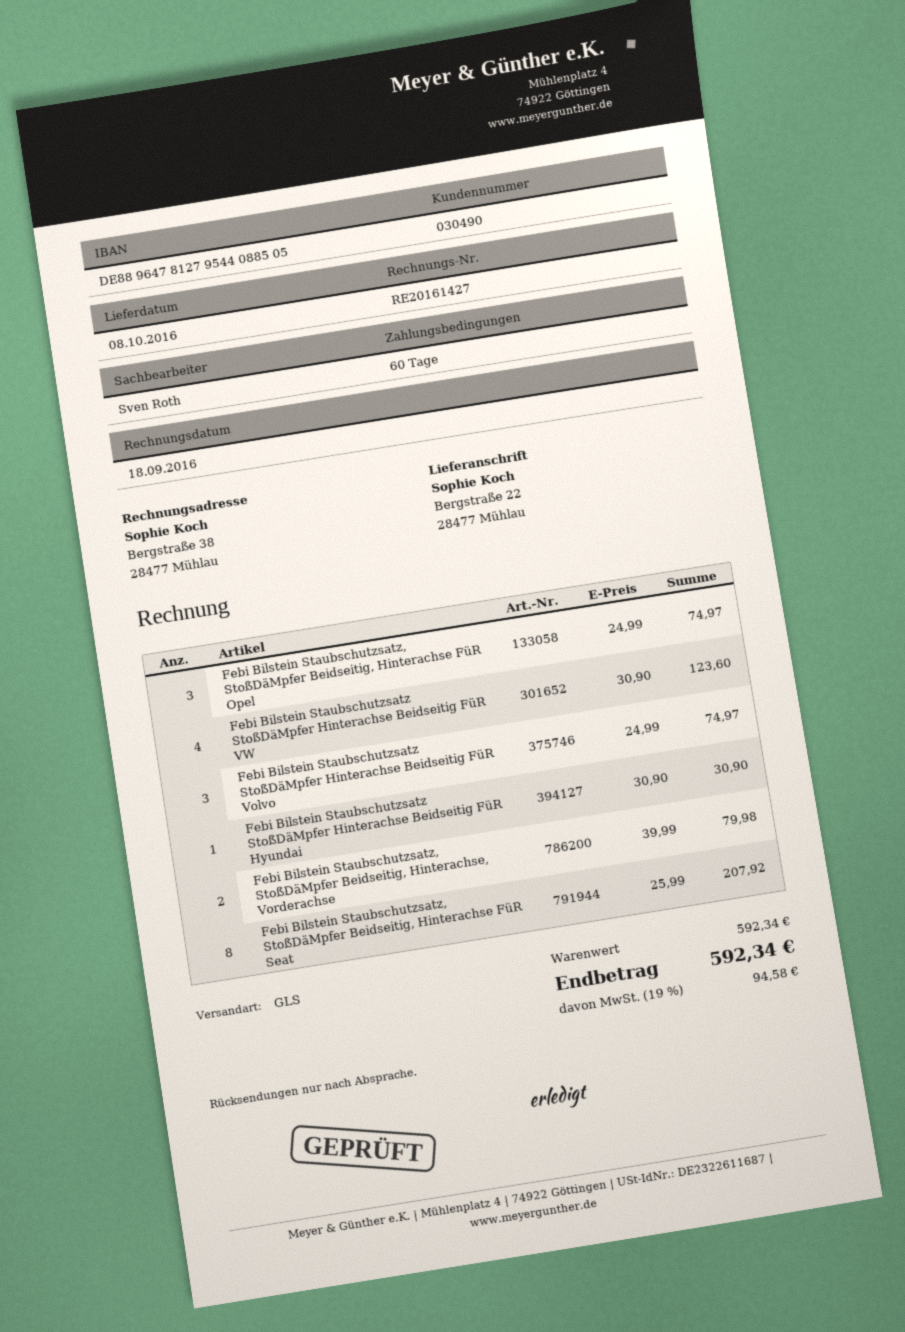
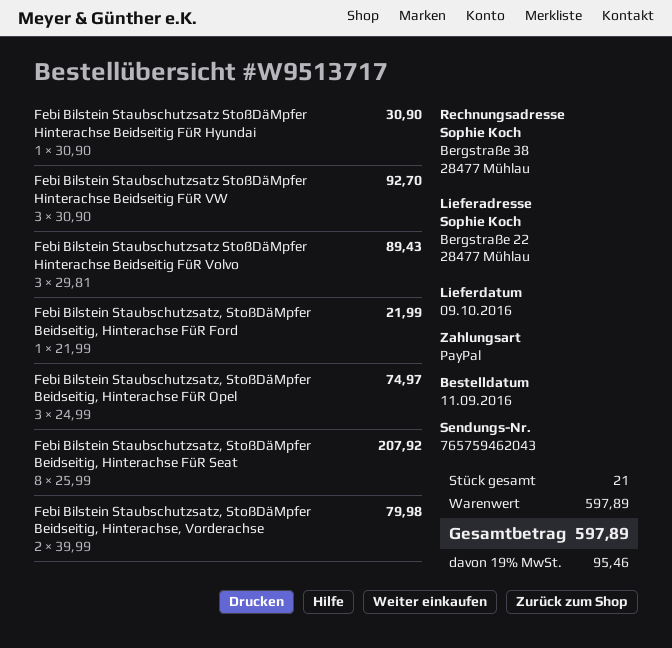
delivery date: 2016-10-08 -> 2016-10-09
Febi Bilstein Staubschutzsatz StoßDäMpfer Hinterachse Beidseitig FüR VW: 4 x 30.90 = 123.60 -> 3 x 30.90 = 92.70
Febi Bilstein Staubschutzsatz StoßDäMpfer Hinterachse Beidseitig FüR Volvo: 3 x 24.99 = 74.97 -> 3 x 29.81 = 89.43
Febi Bilstein Staubschutzsatz, StoßDäMpfer Beidseitig, Hinterachse FüR Ford: none -> 1 x 21.99 = 21.99
subtotal: 592.34 -> 597.89
tax: 19% = 94.58 -> 19% = 95.46
total: 592.34 -> 597.89

